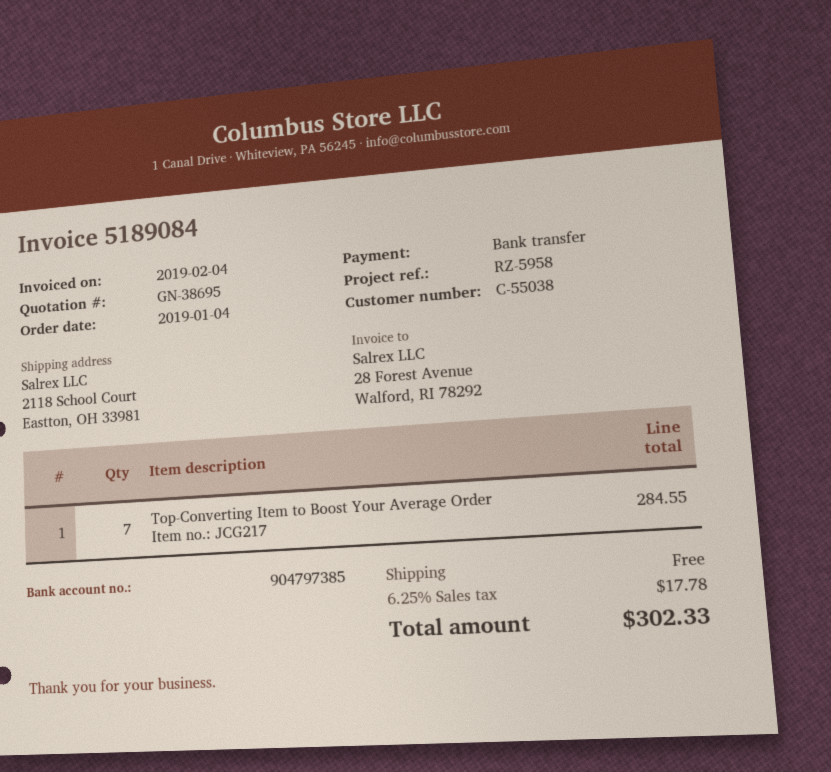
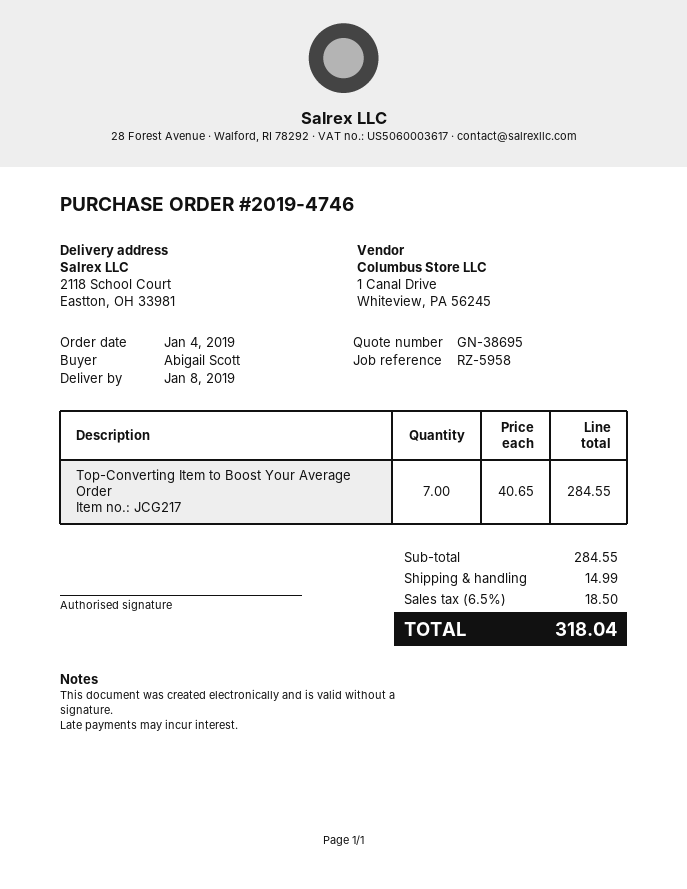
shipping: 0.00 -> 14.99
tax: 6.25% = 17.78 -> 6.5% = 18.50
total: 302.33 -> 318.04

